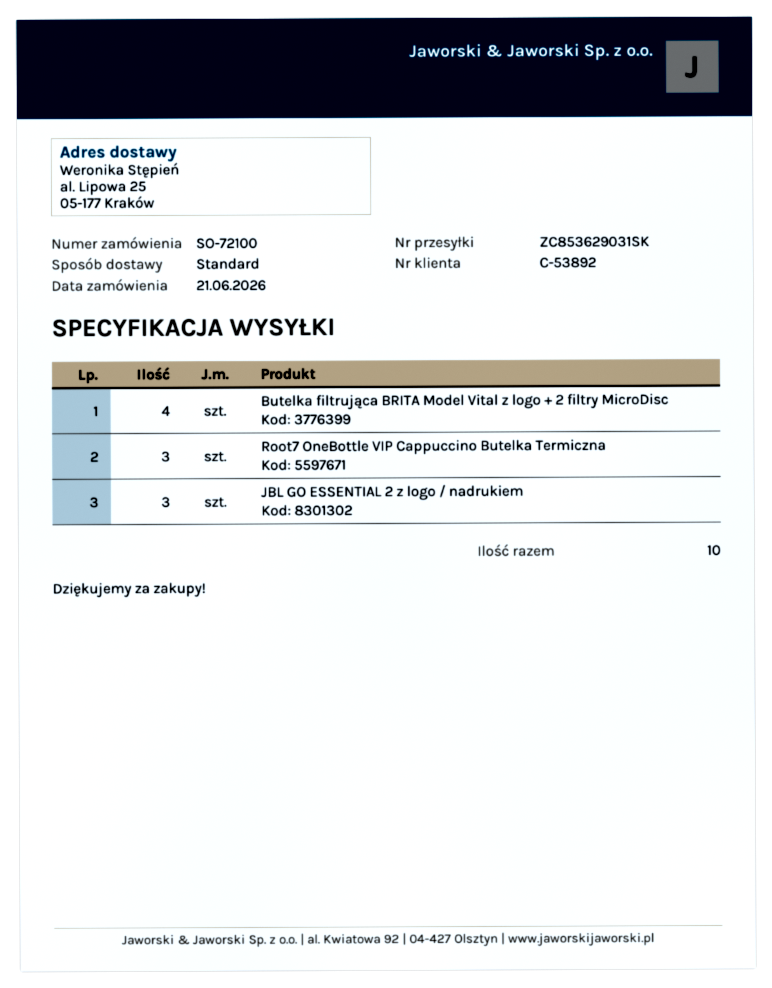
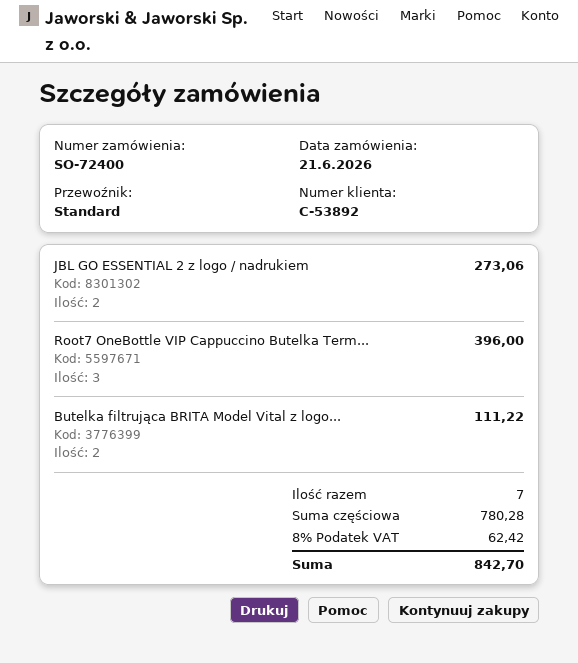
order number: SO-72100 -> SO-72400
Butelka filtrująca BRITA Model Vital z logo + 2 filtry MicroDisc: 4 -> 2
JBL GO ESSENTIAL 2 z logo / nadrukiem: 3 -> 2
total quantity: 10 -> 7

